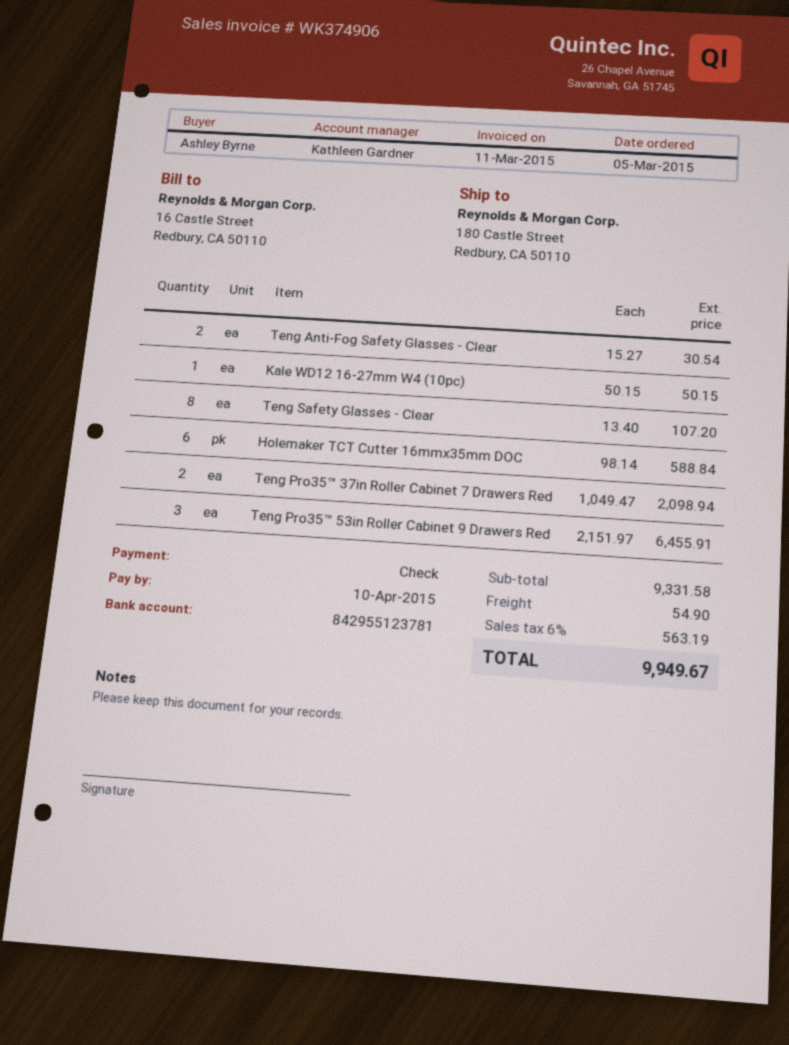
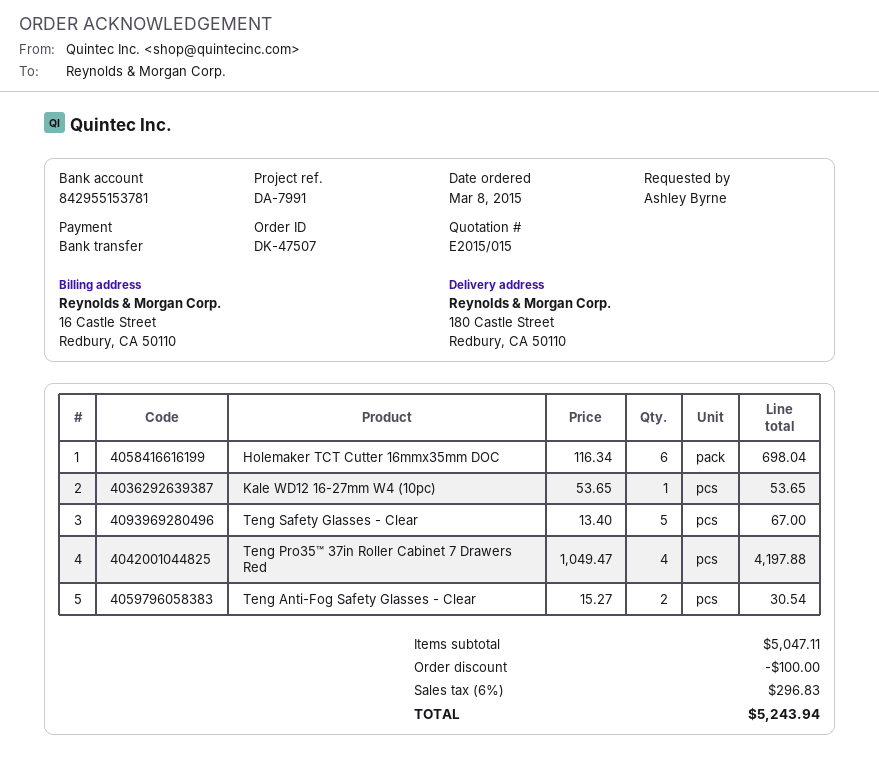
order date: 2015-03-05 -> 2015-03-08
payment method: cheque -> bank transfer
bank account: 842955123781 -> 842955153781
Kale WD12 16-27mm W4 (10pc): 1 x 50.15 = 50.15 -> 1 x 53.65 = 53.65
Teng Safety Glasses - Clear: 8 x 13.40 = 107.20 -> 5 x 13.40 = 67.00
Holemaker TCT Cutter 16mmx35mm DOC: 6 x 98.14 = 588.84 -> 6 x 116.34 = 698.04
Teng Pro35™ 37in Roller Cabinet 7 Drawers Red: 2 x 1049.47 = 2098.94 -> 4 x 1049.47 = 4197.88
Teng Pro35™ 53in Roller Cabinet 9 Drawers Red: 3 x 2151.97 = 6455.91 -> none
subtotal: 9331.58 -> 5047.11
discount: none -> 100.00
shipping: 54.90 -> none
tax: 6% = 563.19 -> 6% = 296.83
total: 9949.67 -> 5243.94

